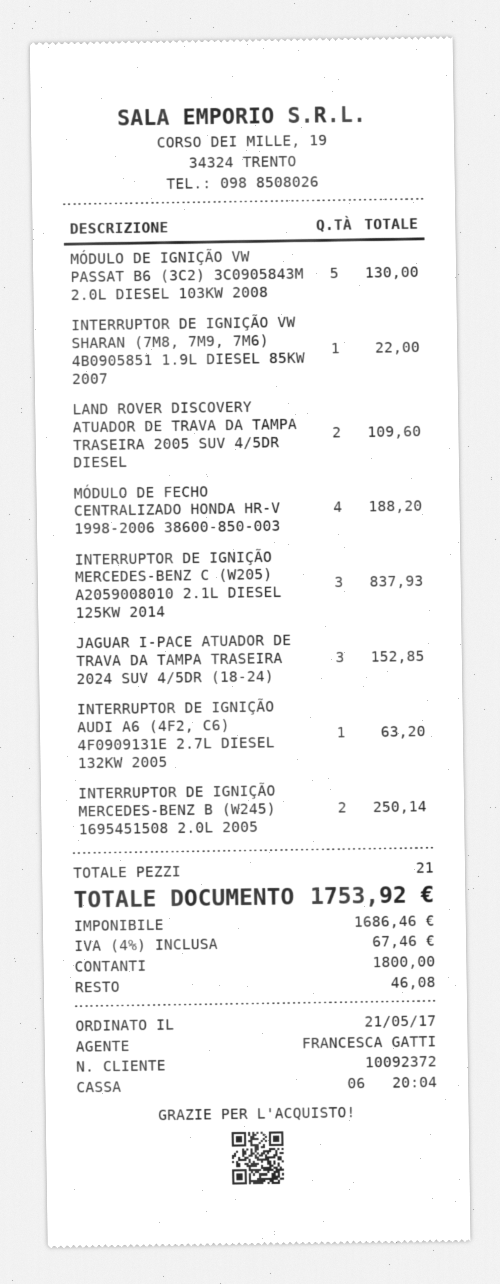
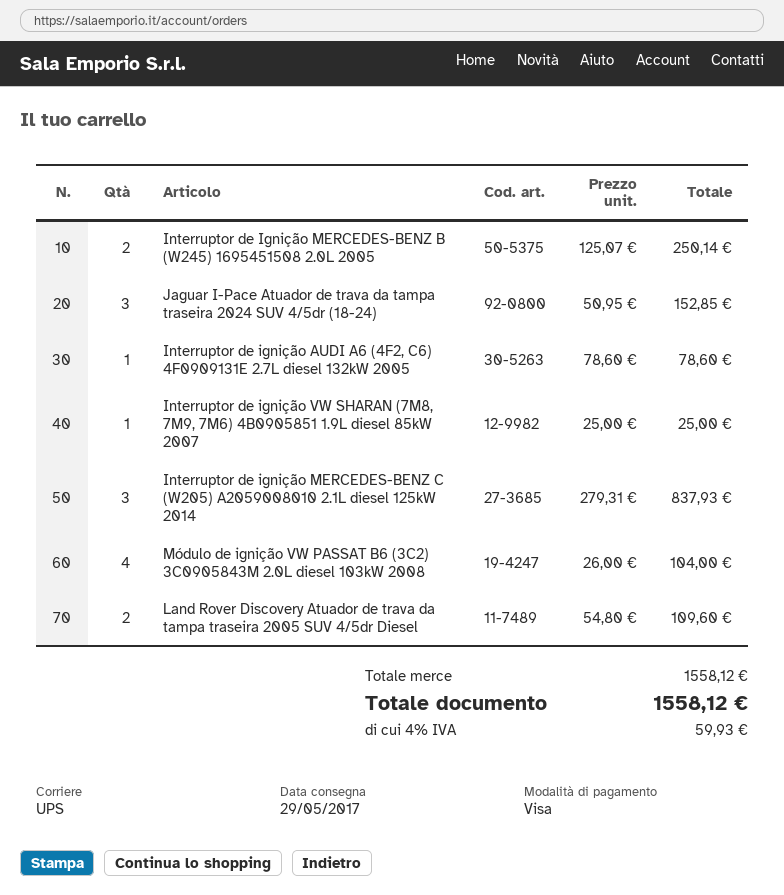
payment method: cash -> Visa
MÓDULO DE IGNIÇÃO VW PASSAT B6 (3C2) 3C0905843M 2.0L DIESEL 103KW 2008: 5 for 130.00 -> 4 for 104.00
INTERRUPTOR DE IGNIÇÃO VW SHARAN (7M8, 7M9, 7M6) 4B0905851 1.9L DIESEL 85KW 2007: 1 for 22.00 -> 1 for 25.00
MÓDULO DE FECHO CENTRALIZADO HONDA HR-V 1998-2006 38600-850-003: 4 for 188.20 -> none
INTERRUPTOR DE IGNIÇÃO AUDI A6 (4F2, C6) 4F0909131E 2.7L DIESEL 132KW 2005: 1 for 63.20 -> 1 for 78.60
tax: 4% = 67.46 -> 4% = 59.93
total: 1753.92 -> 1558.12

